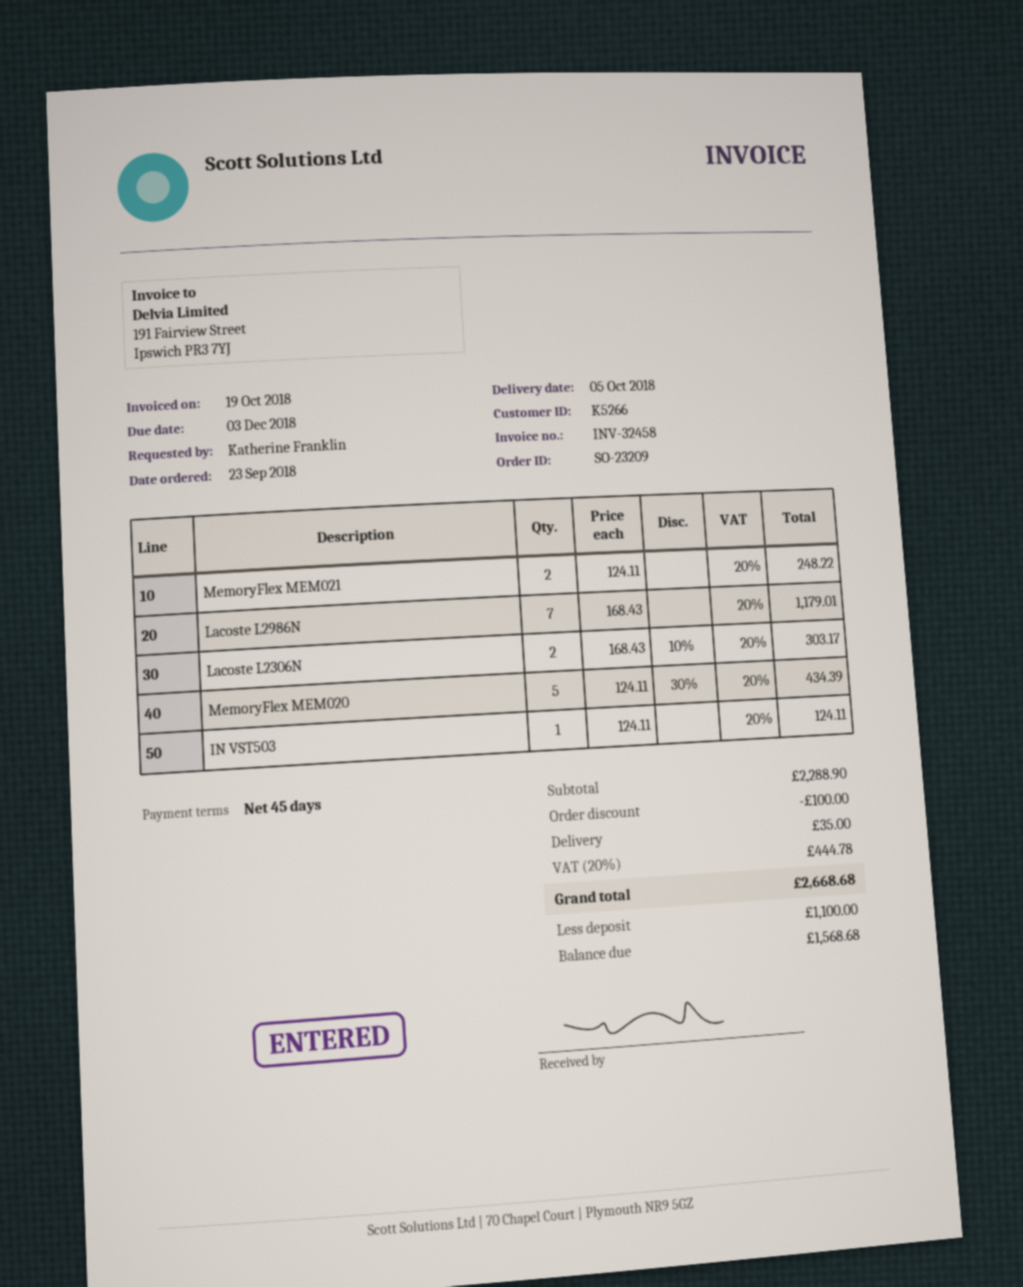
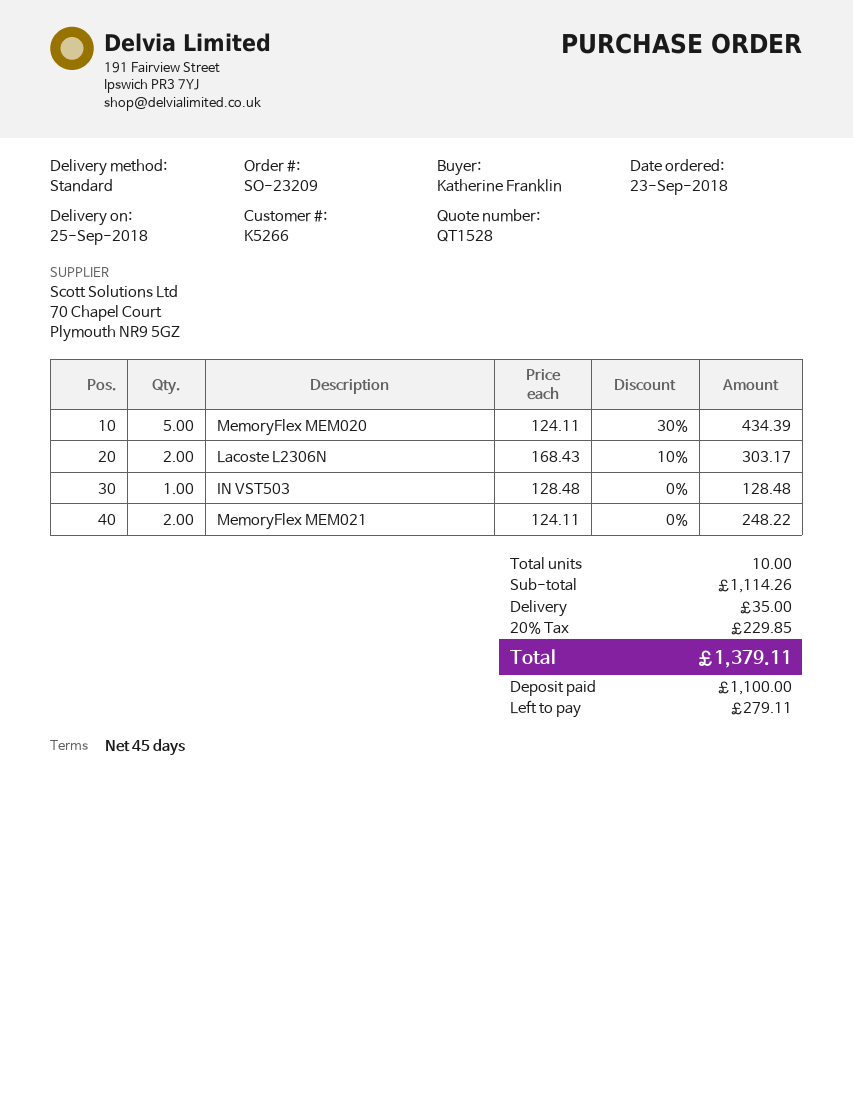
delivery date: 2018-10-05 -> 2018-09-25
Lacoste L2986N: 7 x 168.43 = 1179.01 -> none
IN VST503: 1 x 124.11 = 124.11 -> 1 x 128.48 = 128.48
subtotal: 2288.90 -> 1114.26
discount: 100.00 -> none
tax: 20% = 444.78 -> 20% = 229.85
total: 2668.68 -> 1379.11
balance: 1568.68 -> 279.11

